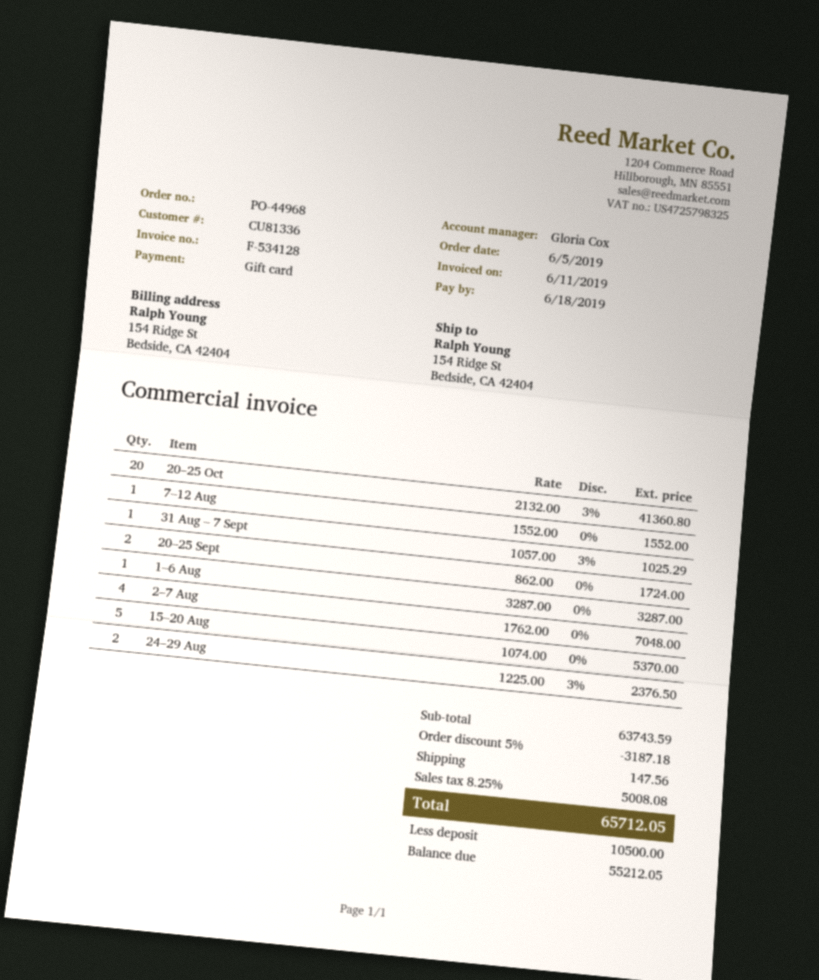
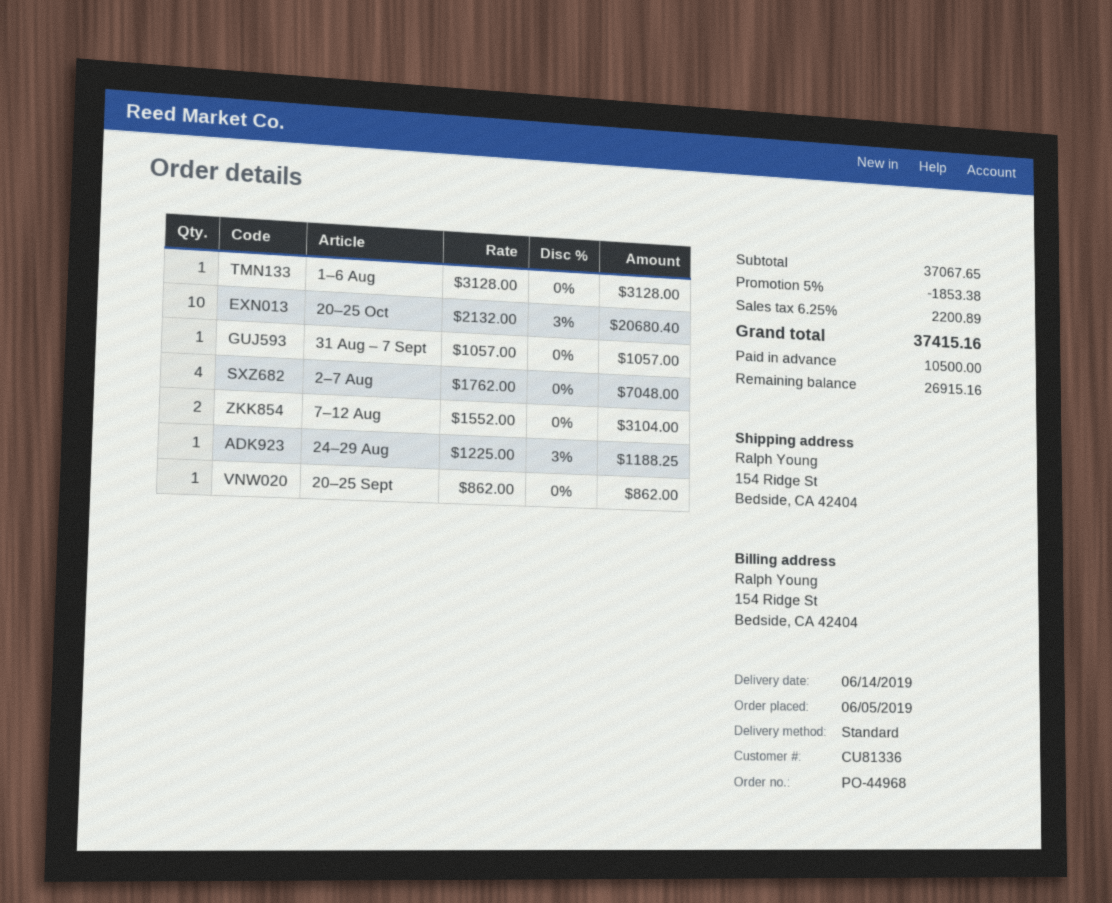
20–25 Oct: 20 x 2132.00 - 3% = 41360.80 -> 10 x 2132.00 - 3% = 20680.40
7–12 Aug: 1 x 1552.00 = 1552.00 -> 2 x 1552.00 = 3104.00
31 Aug – 7 Sept: 1 x 1057.00 - 3% = 1025.29 -> 1 x 1057.00 = 1057.00
20–25 Sept: 2 x 862.00 = 1724.00 -> 1 x 862.00 = 862.00
1–6 Aug: 1 x 3287.00 = 3287.00 -> 1 x 3128.00 = 3128.00
15–20 Aug: 5 x 1074.00 = 5370.00 -> none
24–29 Aug: 2 x 1225.00 - 3% = 2376.50 -> 1 x 1225.00 - 3% = 1188.25
subtotal: 63743.59 -> 37067.65
discount: 5% = 3187.18 -> 5% = 1853.38
shipping: 147.56 -> none
tax: 8.25% = 5008.08 -> 6.25% = 2200.89
total: 65712.05 -> 37415.16
balance: 55212.05 -> 26915.16

